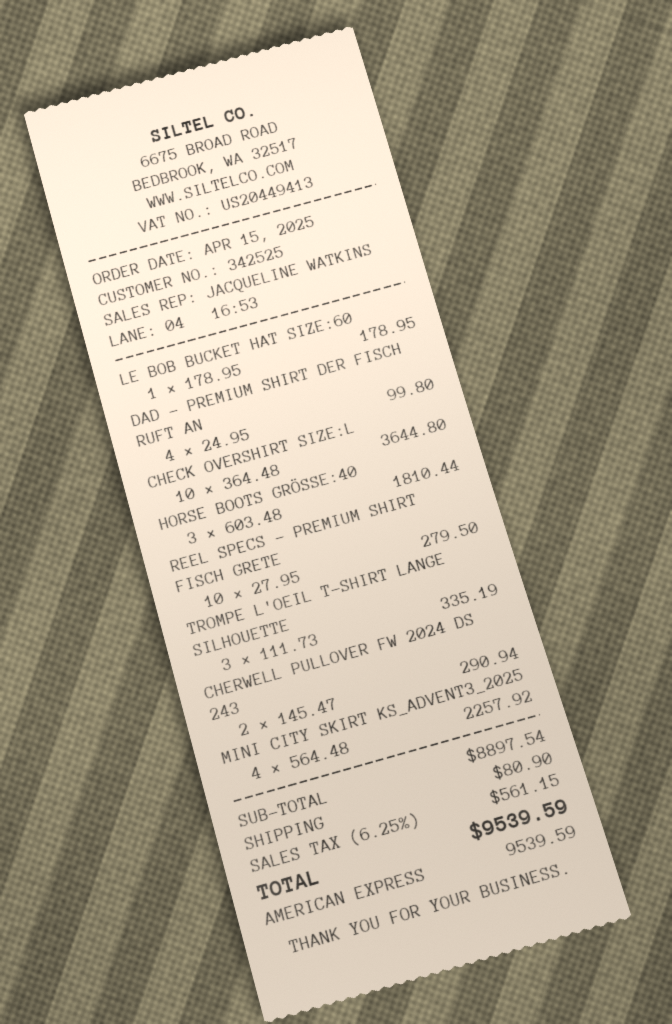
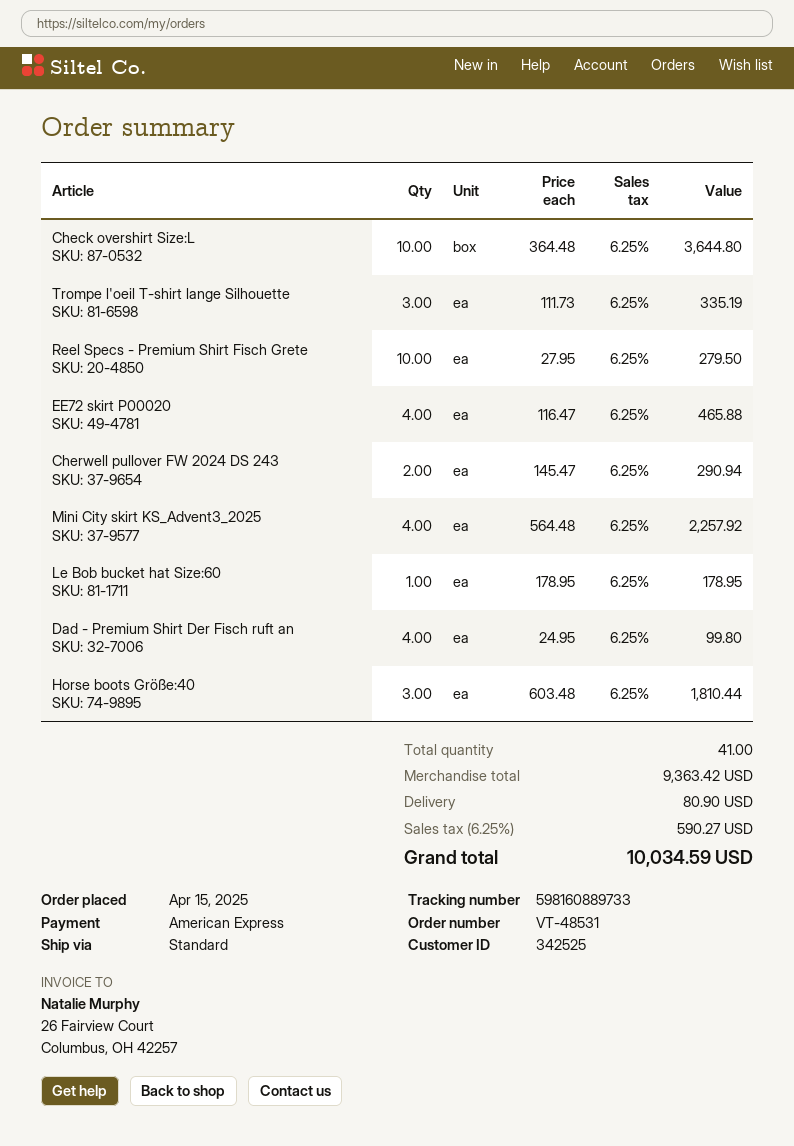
EE72 skirt P00020: none -> 4 x 116.47 = 465.88
subtotal: 8897.54 -> 9363.42
tax: 6.25% = 561.15 -> 6.25% = 590.27
total: 9539.59 -> 10034.59

